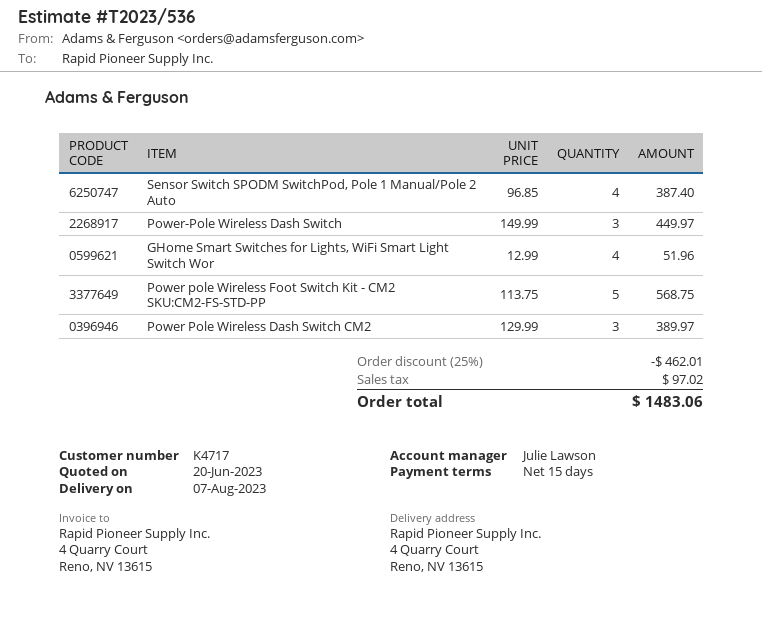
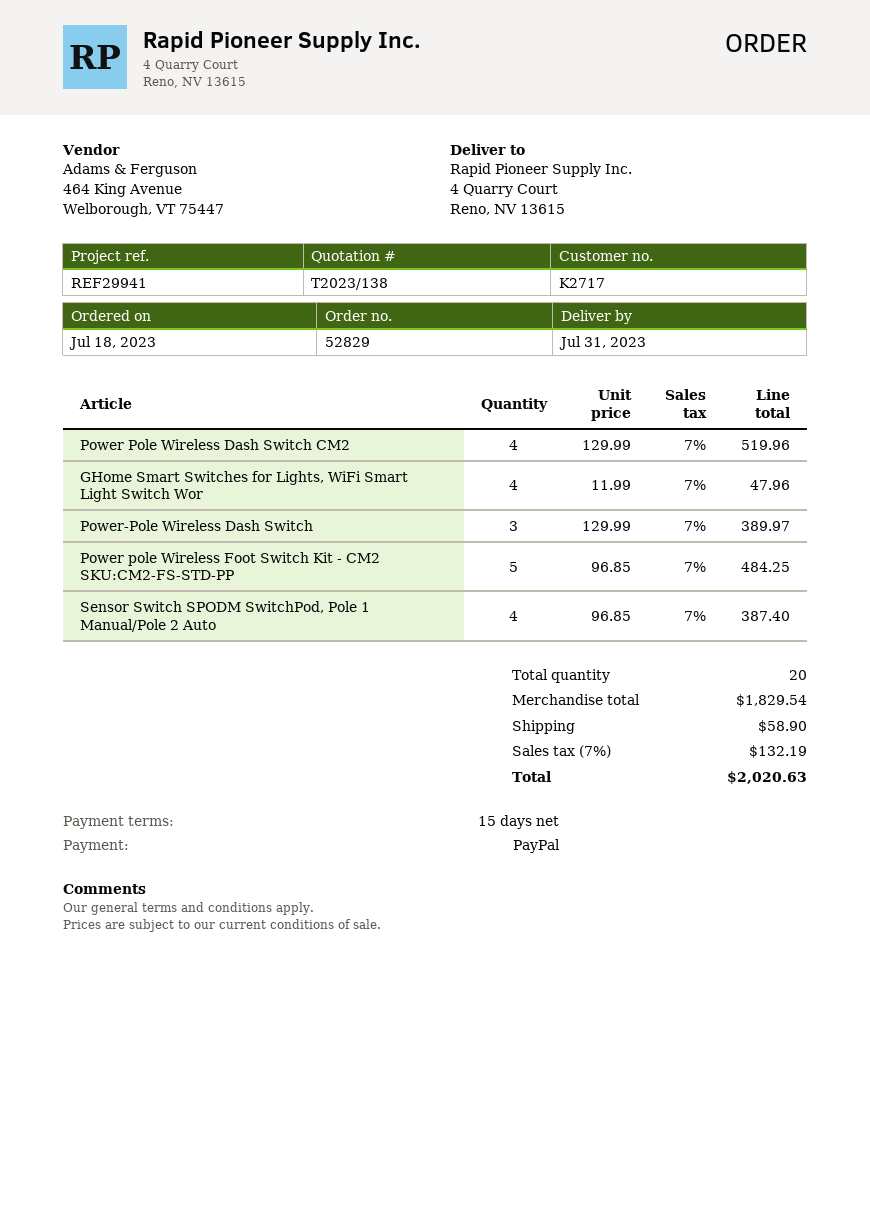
quote number: T2023/536 -> T2023/138
delivery date: 2023-08-07 -> 2023-07-31
customer number: K4717 -> K2717
Power-Pole Wireless Dash Switch: 3 x 149.99 = 449.97 -> 3 x 129.99 = 389.97
GHome Smart Switches for Lights, WiFi Smart Light Switch Wor: 4 x 12.99 = 51.96 -> 4 x 11.99 = 47.96
Power pole Wireless Foot Switch Kit - CM2 SKU:CM2-FS-STD-PP: 5 x 113.75 = 568.75 -> 5 x 96.85 = 484.25
Power Pole Wireless Dash Switch CM2: 3 x 129.99 = 389.97 -> 4 x 129.99 = 519.96
discount: 25% = 462.01 -> none
shipping: none -> 58.90
tax: 97.02 -> 132.19
total: 1483.06 -> 2020.63

